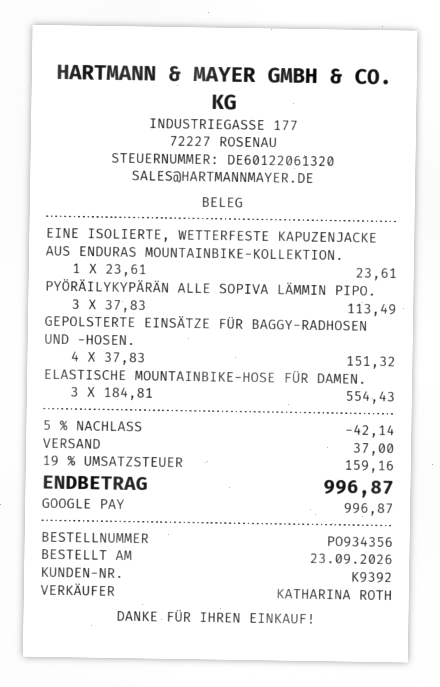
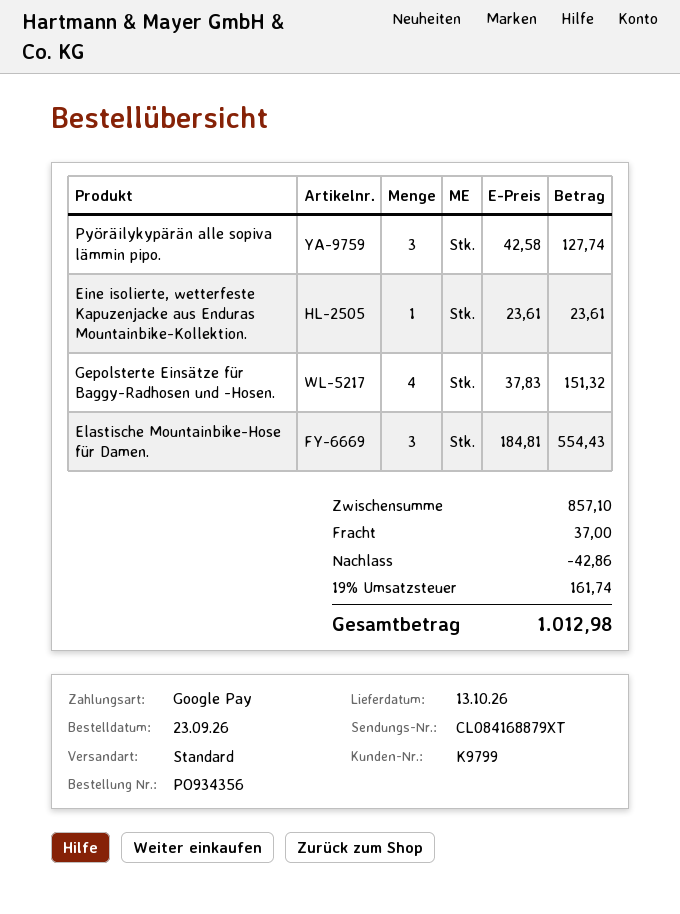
customer number: K9392 -> K9799
PYÖRÄILYKYPÄRÄN ALLE SOPIVA LÄMMIN PIPO.: 3 x 37.83 = 113.49 -> 3 x 42.58 = 127.74
discount: 42.14 -> 42.86
tax: 19% = 159.16 -> 19% = 161.74
total: 996.87 -> 1012.98

